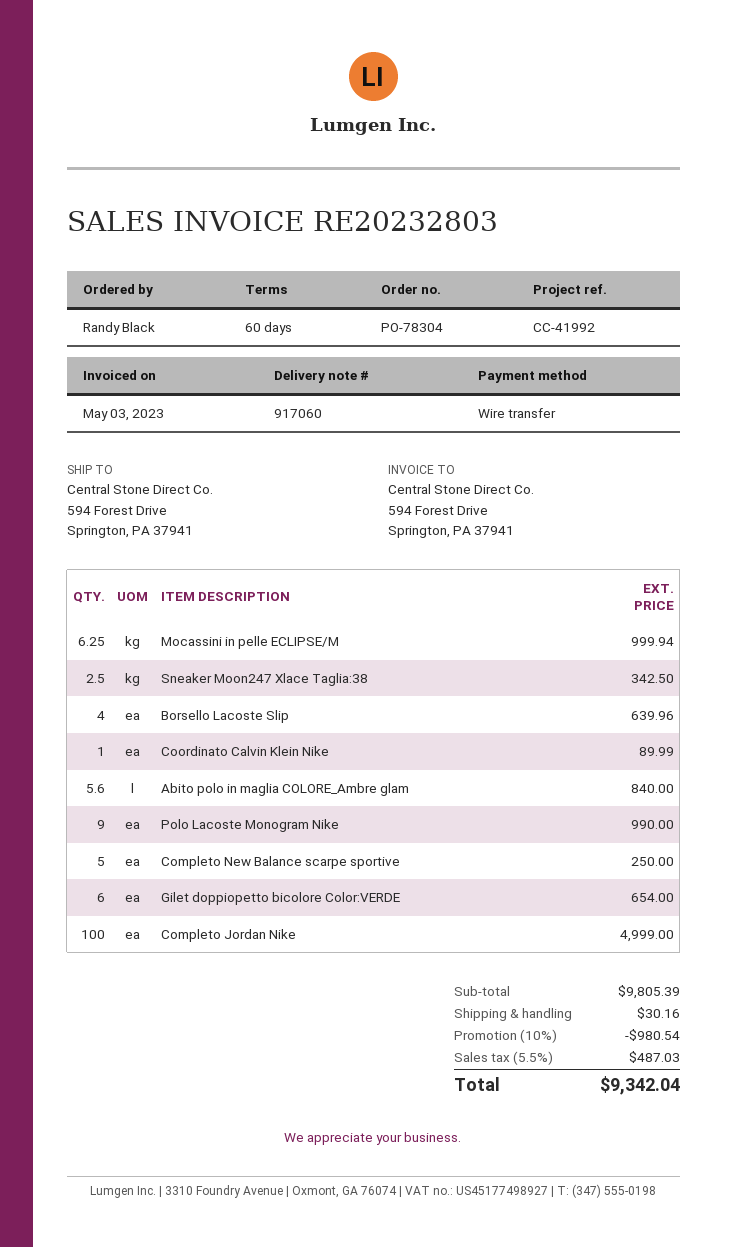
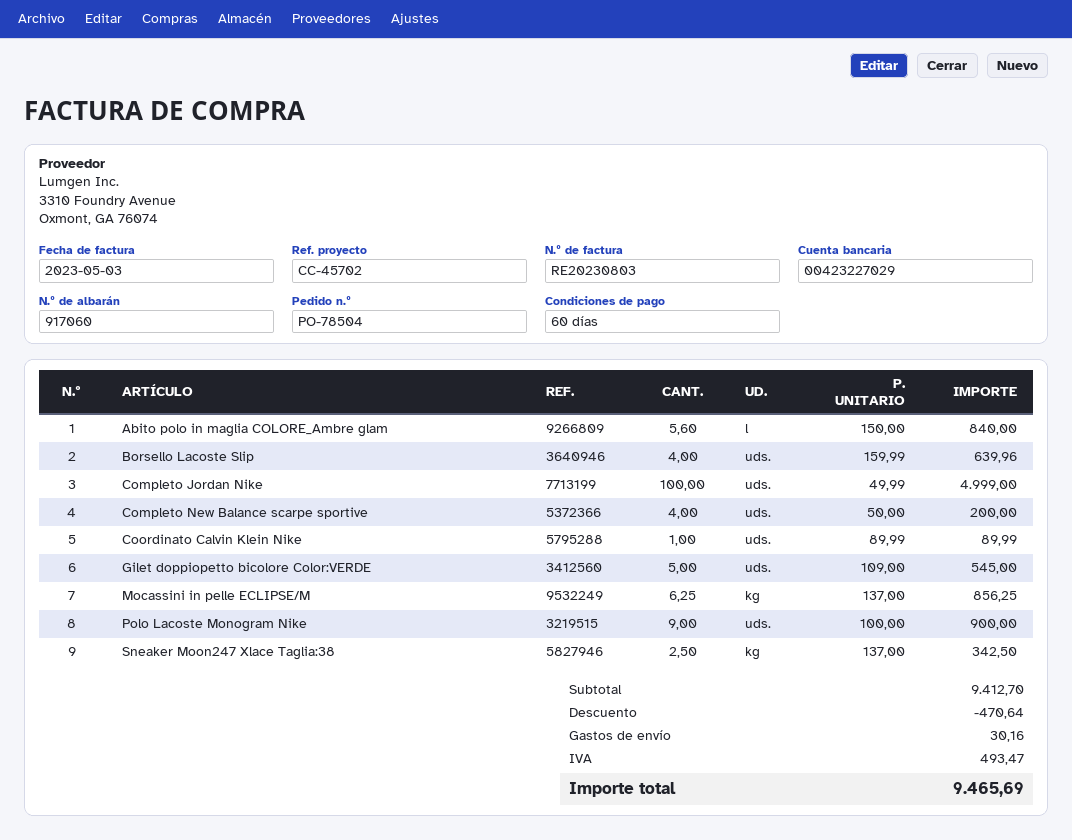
order number: PO-78304 -> PO-78504
invoice number: RE20232803 -> RE20230803
reference: CC-41992 -> CC-45702
Mocassini in pelle ECLIPSE/M: 6.25 for 999.94 -> 6.25 for 856.25
Polo Lacoste Monogram Nike: 9 for 990.00 -> 9 for 900.00
Completo New Balance scarpe sportive: 5 for 250.00 -> 4 for 200.00
Gilet doppiopetto bicolore Color:VERDE: 6 for 654.00 -> 5 for 545.00
subtotal: 9805.39 -> 9412.70
discount: 980.54 -> 470.64
tax: 487.03 -> 493.47
total: 9342.04 -> 9465.69

